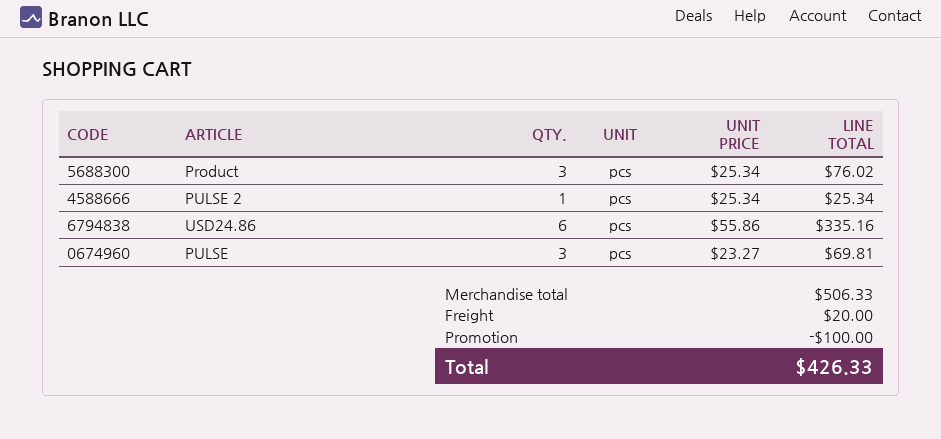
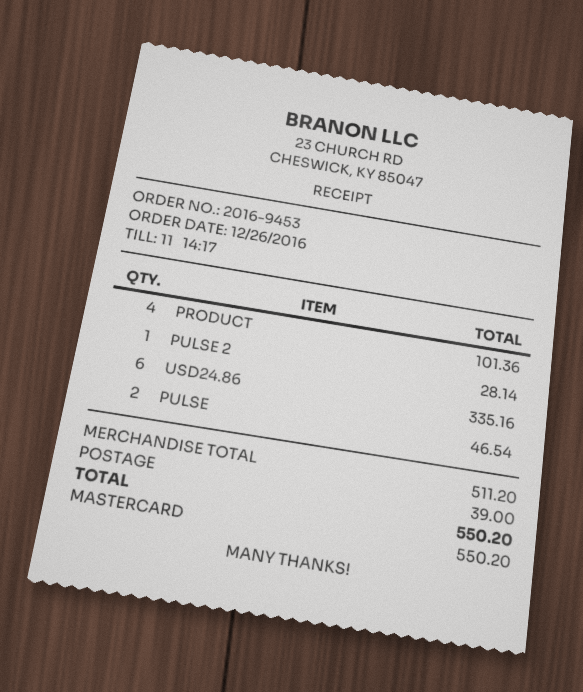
Product: 3 for 76.02 -> 4 for 101.36
PULSE 2: 1 for 25.34 -> 1 for 28.14
PULSE: 3 for 69.81 -> 2 for 46.54
subtotal: 506.33 -> 511.20
discount: 100.00 -> none
shipping: 20.00 -> 39.00
total: 426.33 -> 550.20

